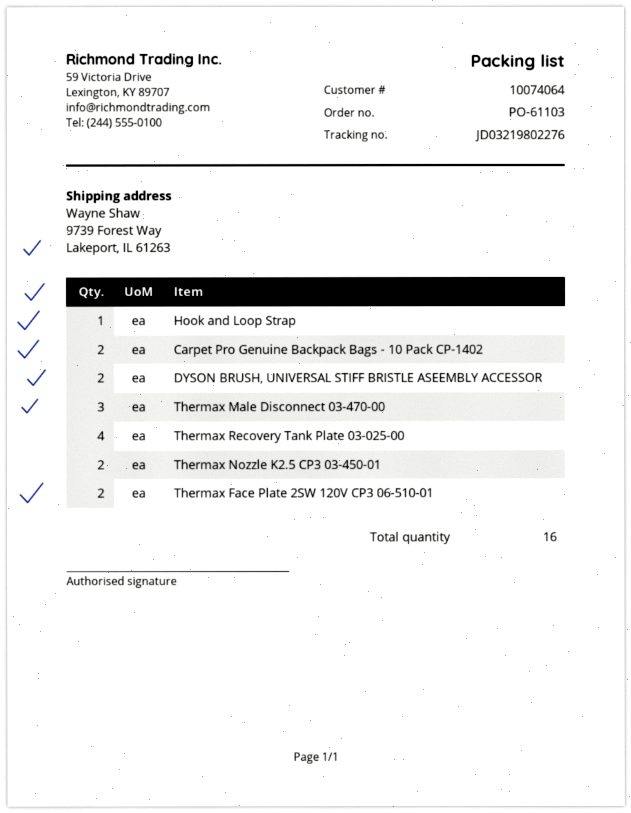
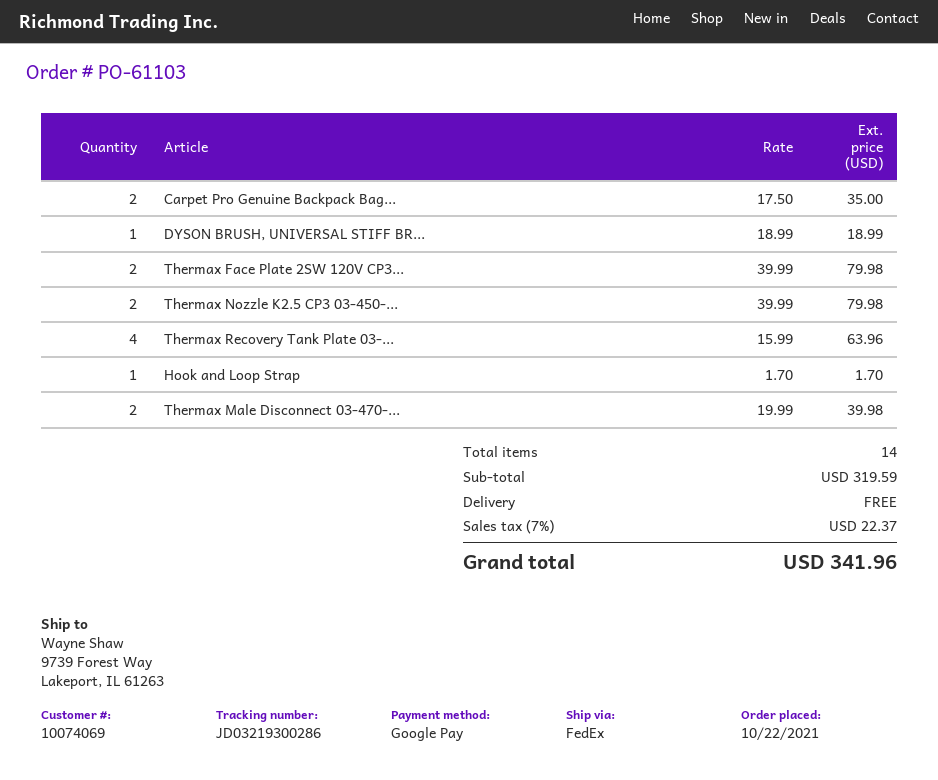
customer number: 10074064 -> 10074069
tracking number: JD03219802276 -> JD03219300286
DYSON BRUSH, UNIVERSAL STIFF BRISTLE ASEEMBLY ACCESSOR: 2 -> 1
Thermax Male Disconnect 03-470-00: 3 -> 2
total quantity: 16 -> 14

